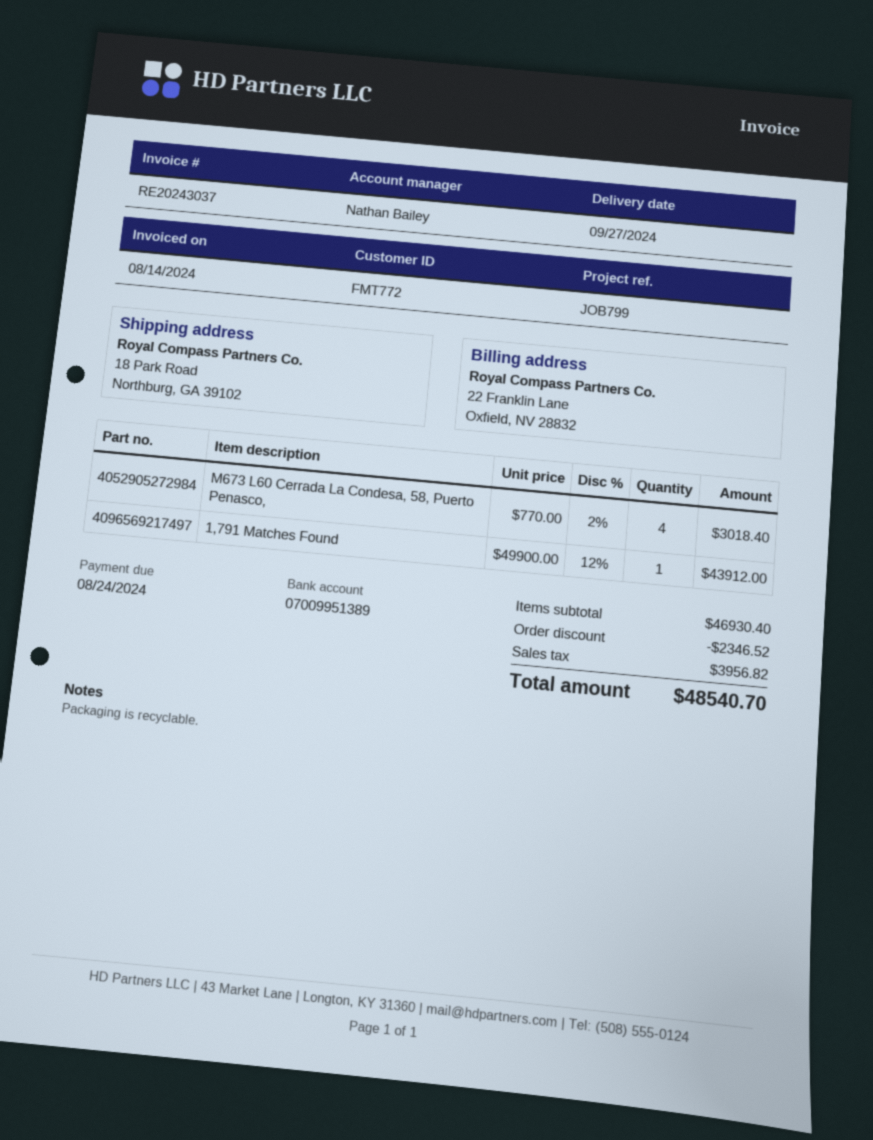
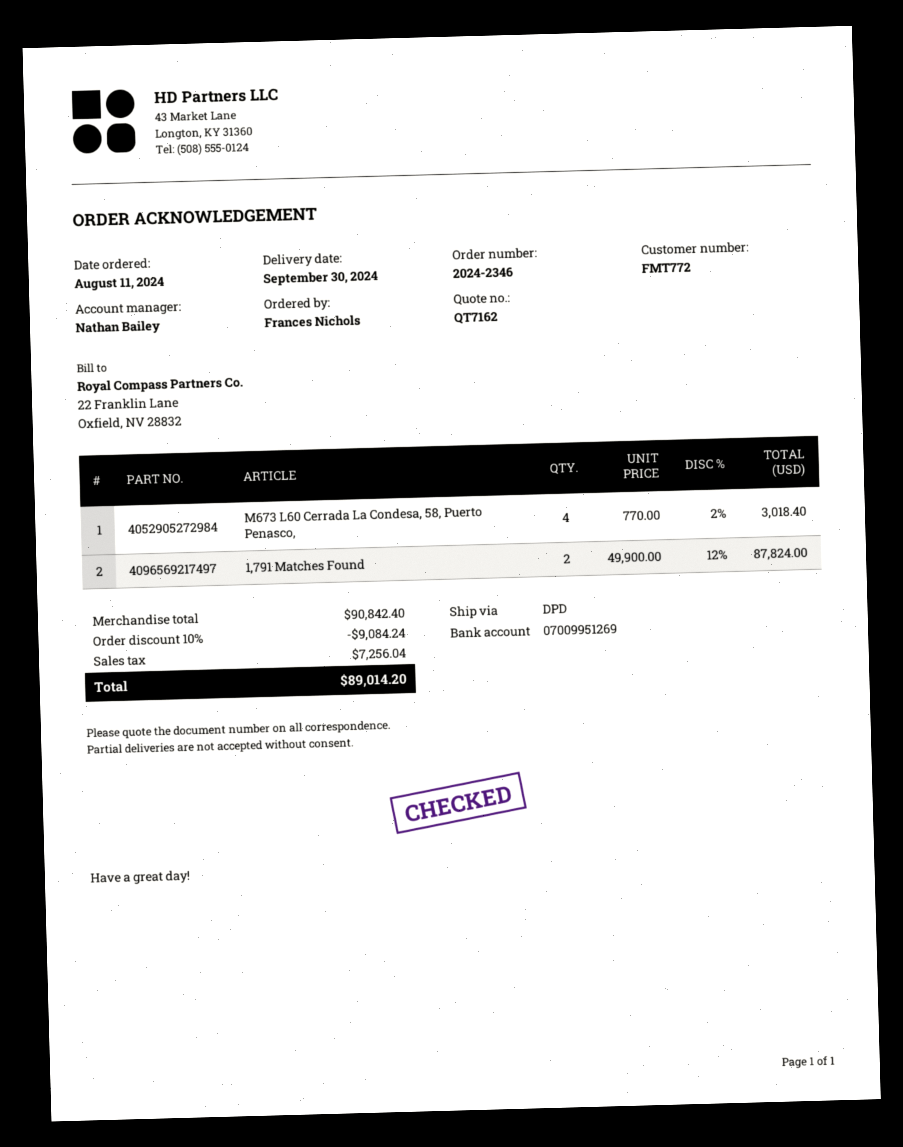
delivery date: 2024-09-27 -> 2024-09-30
bank account: 07009951389 -> 07009951269
1,791 Matches Found: 1 x 49900.00 - 12% = 43912.00 -> 2 x 49900.00 - 12% = 87824.00
subtotal: 46930.40 -> 90842.40
discount: 2346.52 -> 9084.24
tax: 3956.82 -> 7256.04
total: 48540.70 -> 89014.20

